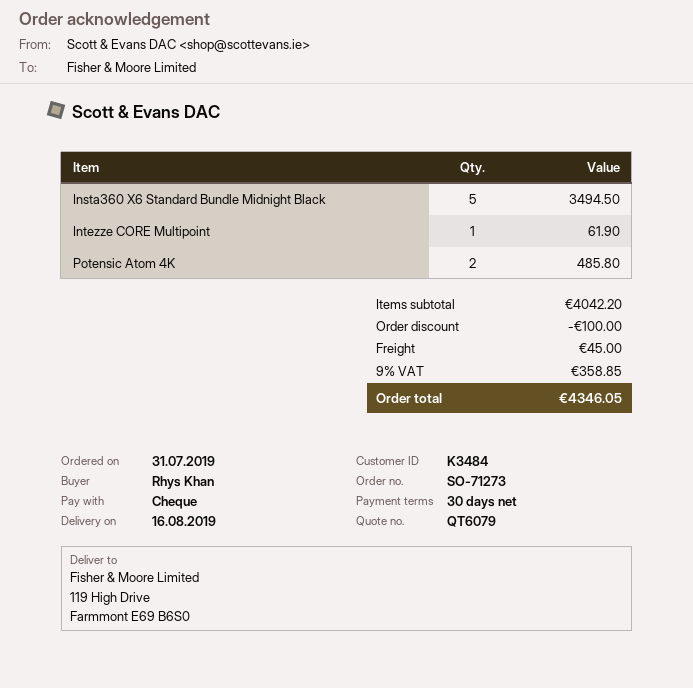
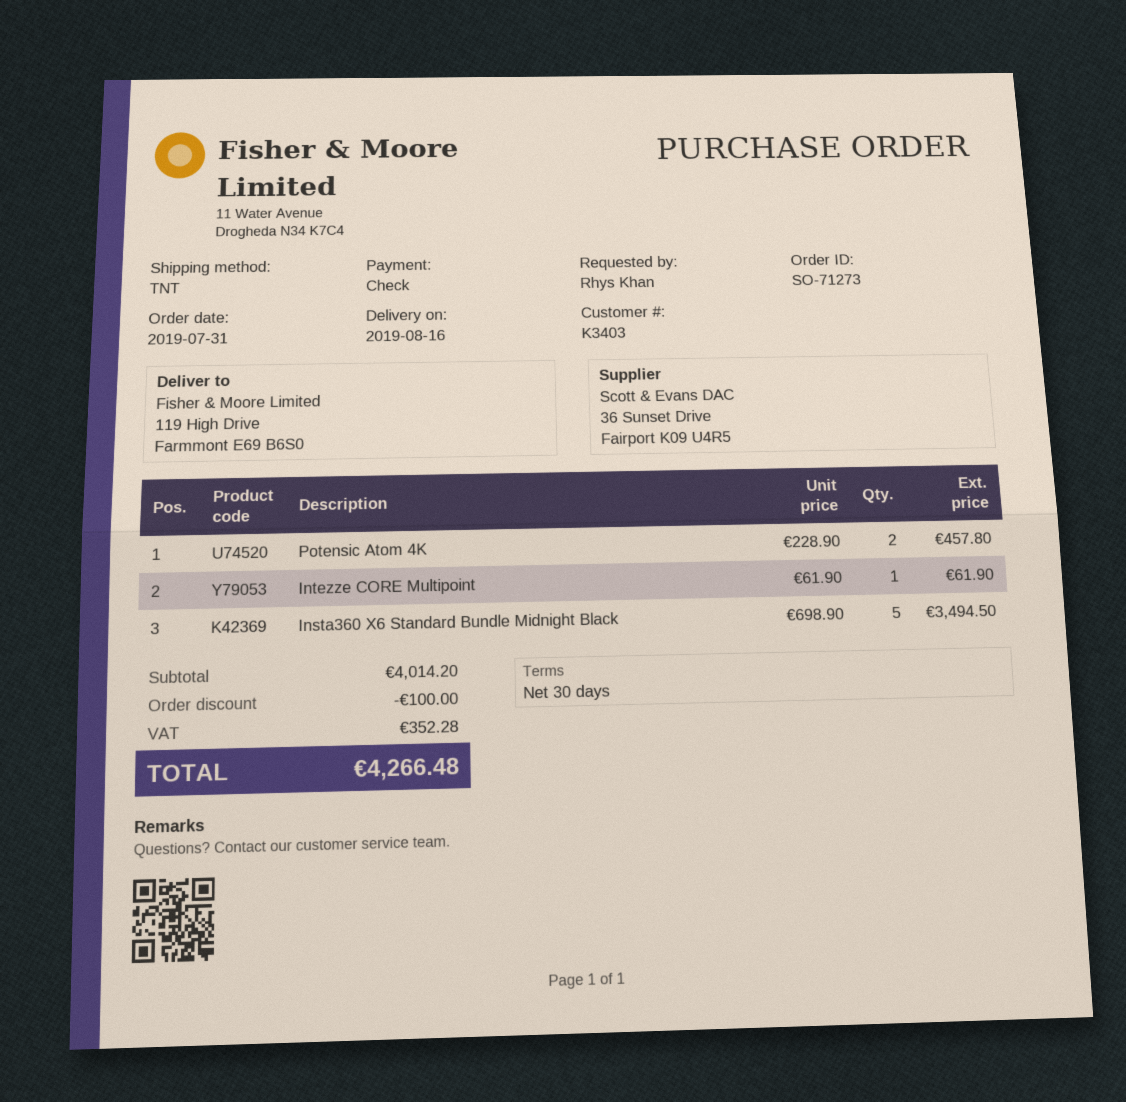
customer number: K3484 -> K3403
Potensic Atom 4K: 2 for 485.80 -> 2 for 457.80
subtotal: 4042.20 -> 4014.20
shipping: 45.00 -> none
tax: 358.85 -> 352.28
total: 4346.05 -> 4266.48

